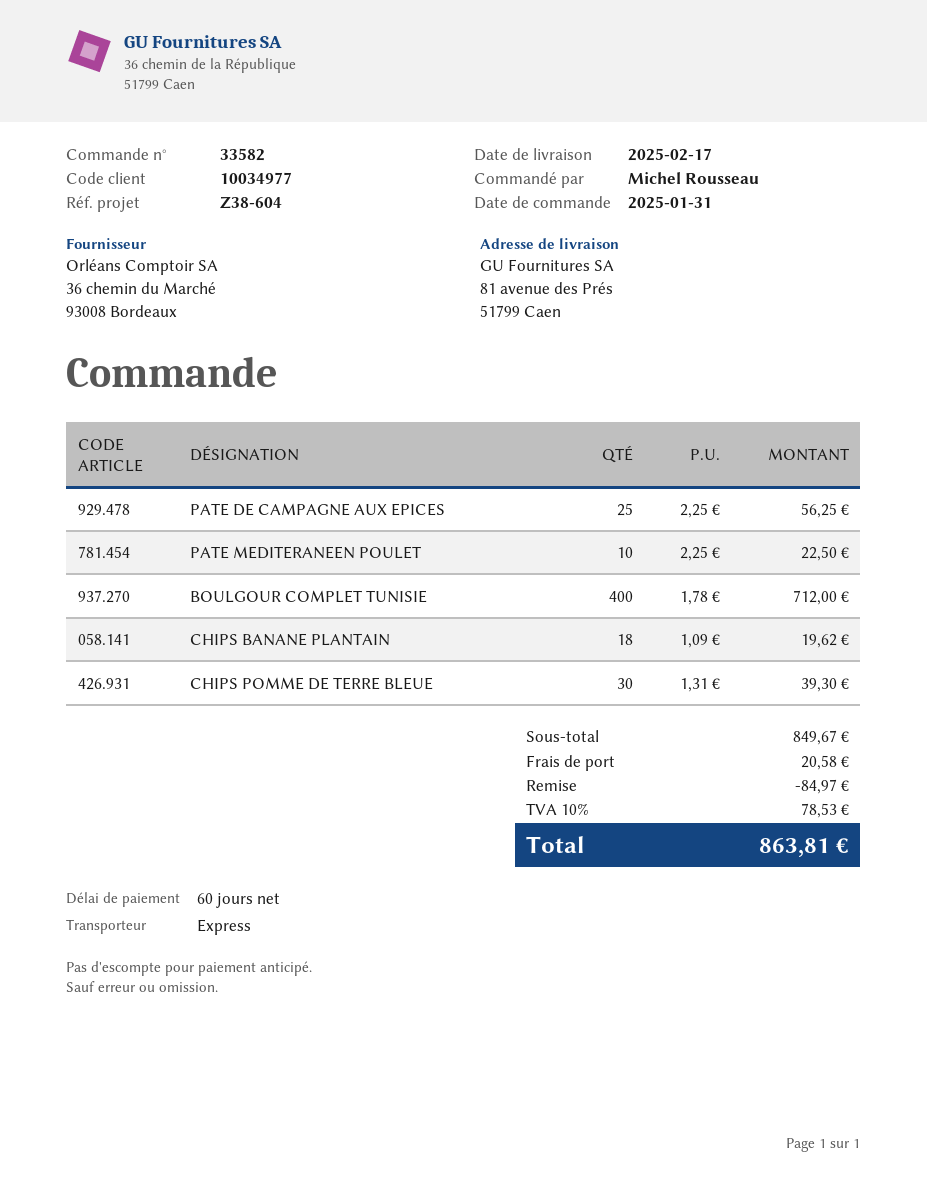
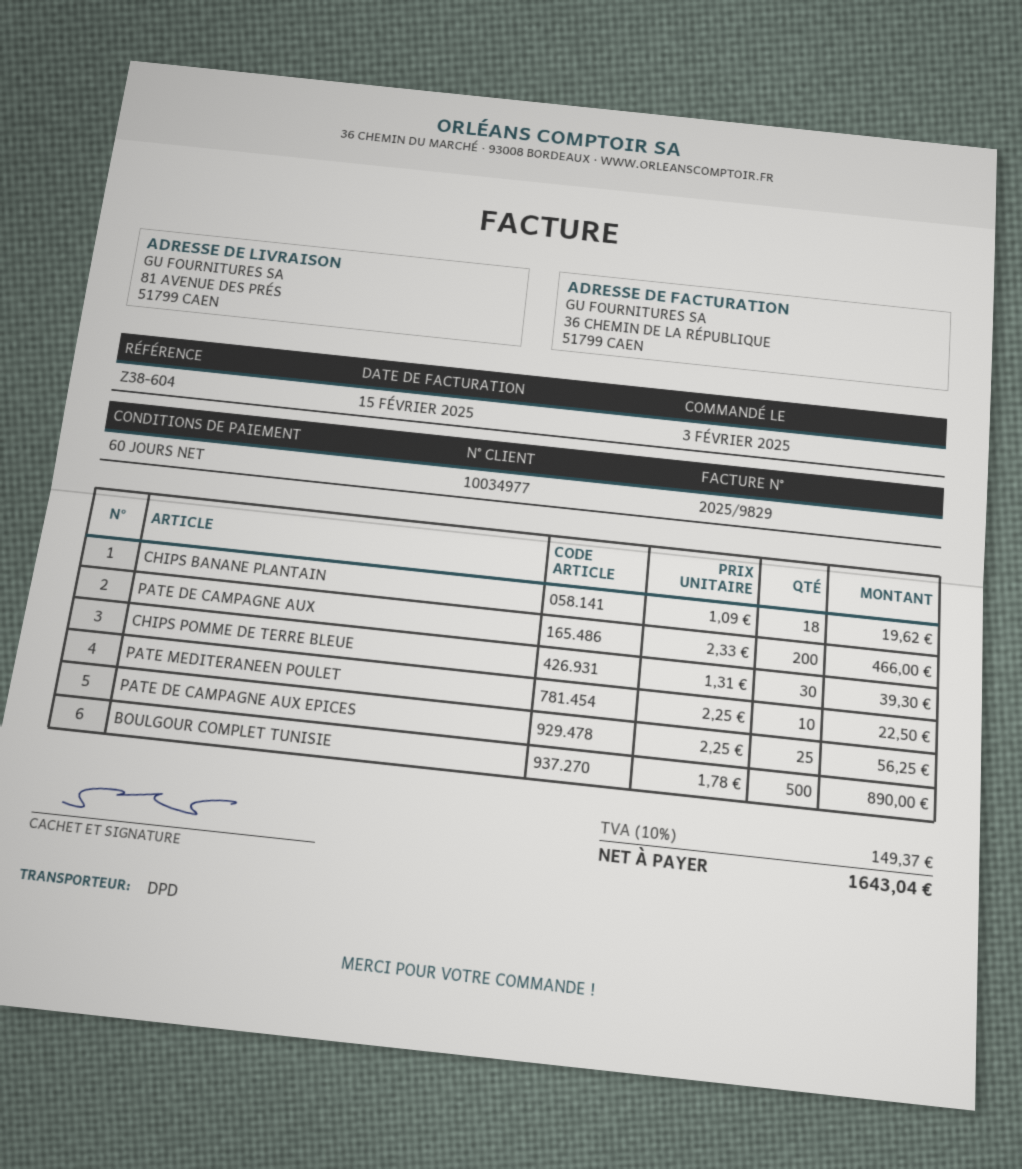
order date: 2025-01-31 -> 2025-02-03
shipping method: express -> DPD
BOULGOUR COMPLET TUNISIE: 400 x 1.78 = 712.00 -> 500 x 1.78 = 890.00
PATE DE CAMPAGNE AUX: none -> 200 x 2.33 = 466.00
discount: 84.97 -> none
shipping: 20.58 -> none
tax: 10% = 78.53 -> 10% = 149.37
total: 863.81 -> 1643.04

